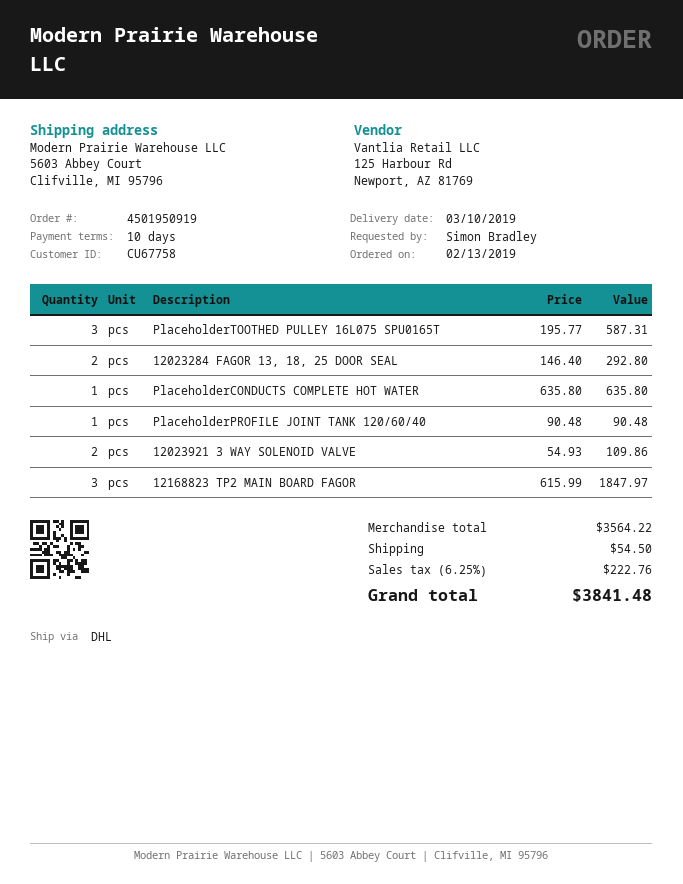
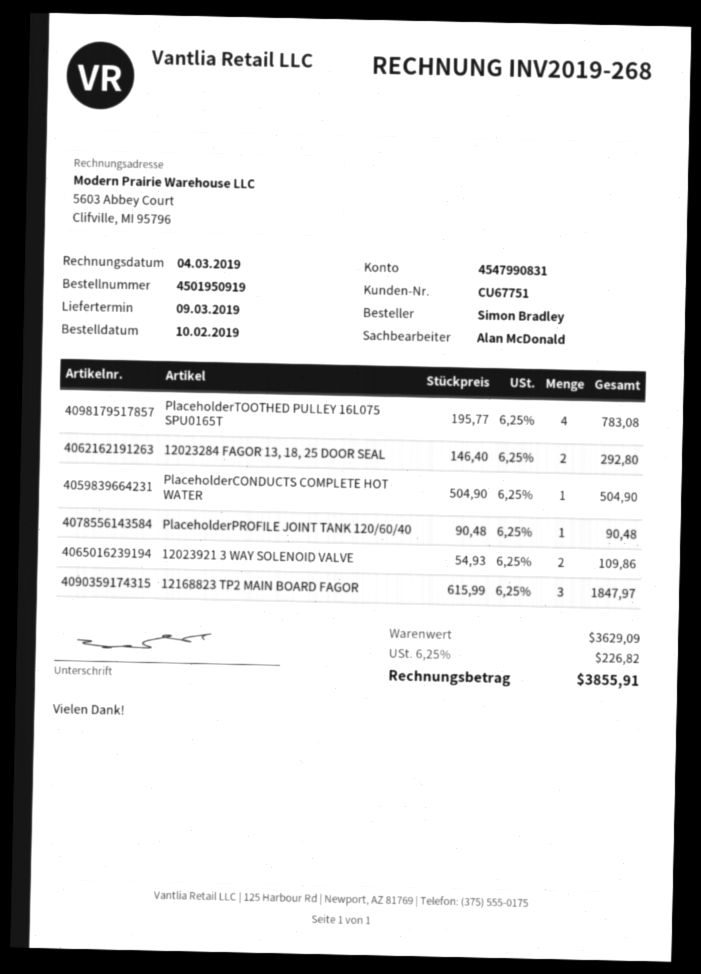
order date: 2019-02-13 -> 2019-02-10
delivery date: 2019-03-10 -> 2019-03-09
customer number: CU67758 -> CU67751
PlaceholderTOOTHED PULLEY 16L075 SPU0165T: 3 x 195.77 = 587.31 -> 4 x 195.77 = 783.08
PlaceholderCONDUCTS COMPLETE HOT WATER: 1 x 635.80 = 635.80 -> 1 x 504.90 = 504.90
subtotal: 3564.22 -> 3629.09
shipping: 54.50 -> none
tax: 6.25% = 222.76 -> 6.25% = 226.82
total: 3841.48 -> 3855.91

